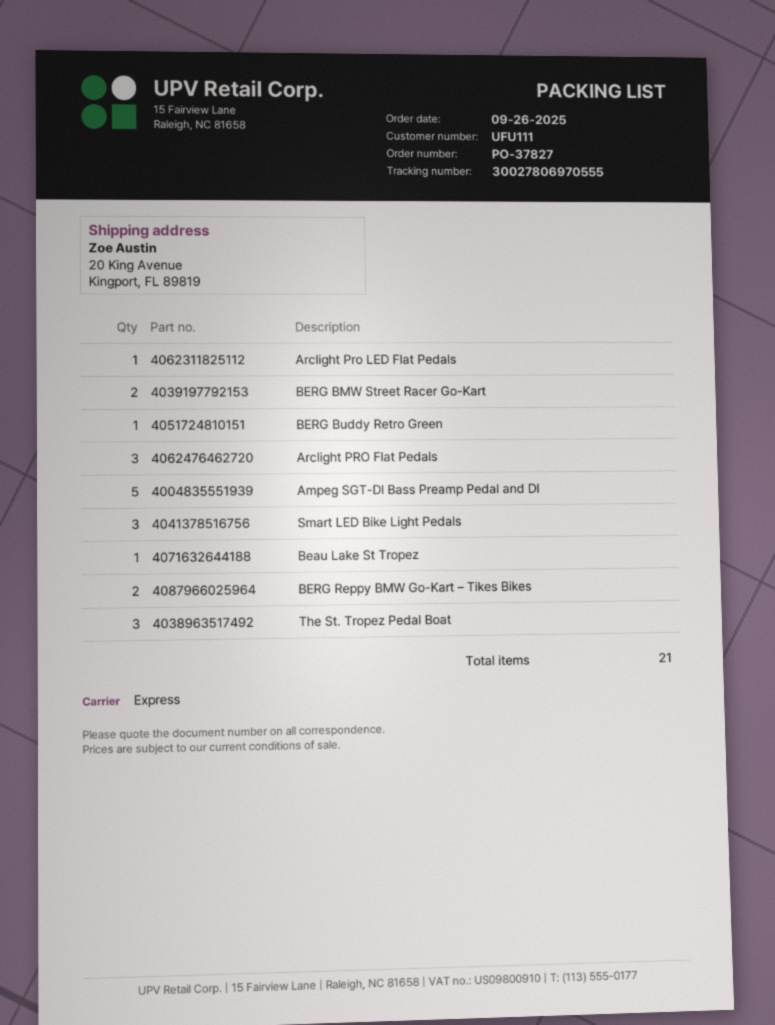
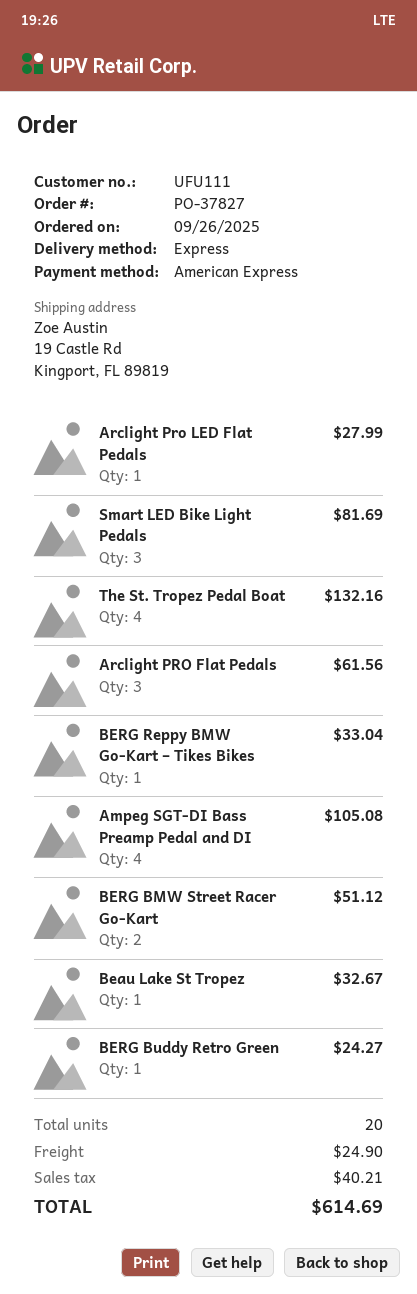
ship to: 20 King Avenue, Kingport, FL 89819 -> 19 Castle Rd, Kingport, FL 89819
Ampeg SGT-DI Bass Preamp Pedal and DI: 5 -> 4
BERG Reppy BMW Go-Kart – Tikes Bikes: 2 -> 1
The St. Tropez Pedal Boat: 3 -> 4
total quantity: 21 -> 20

